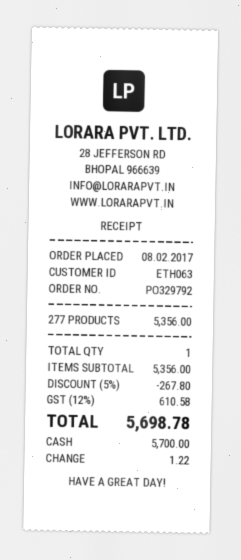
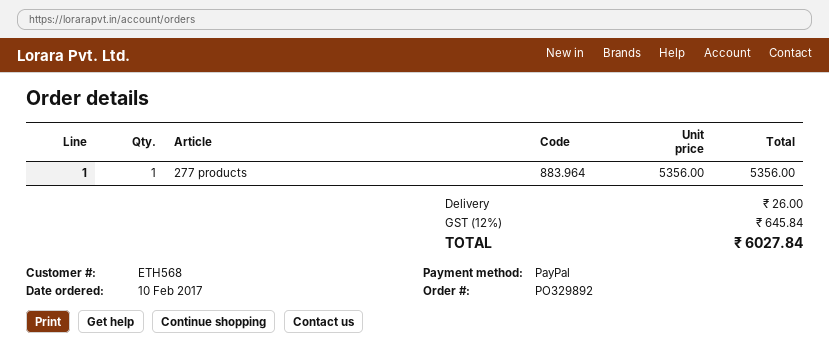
order number: PO329792 -> PO329892
order date: 2017-02-08 -> 2017-02-10
customer number: ETH063 -> ETH568
payment method: cash -> PayPal
discount: 5% = 267.80 -> none
shipping: none -> 26.00
tax: 12% = 610.58 -> 12% = 645.84
total: 5698.78 -> 6027.84

